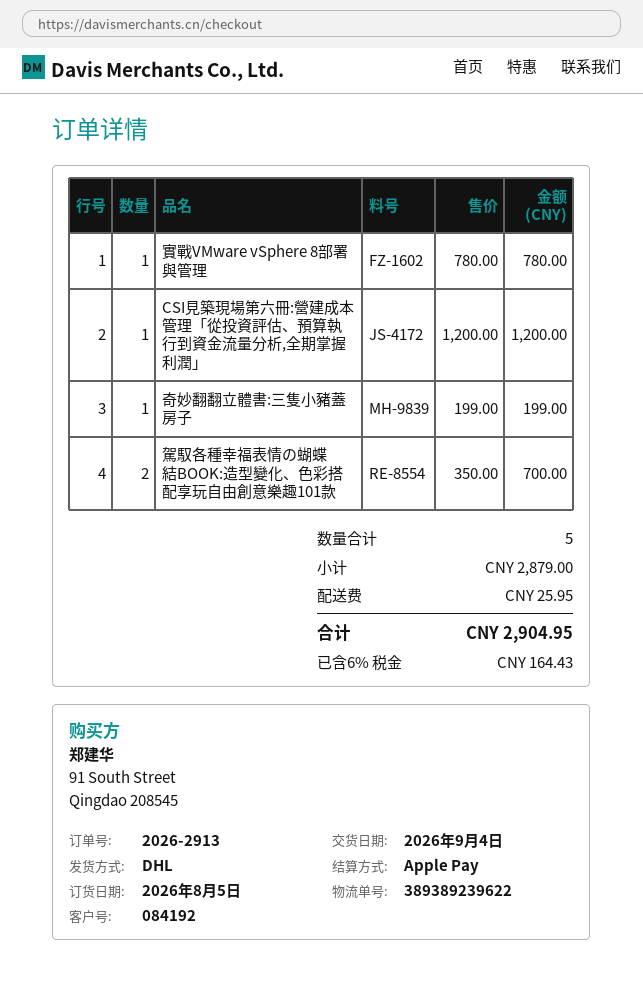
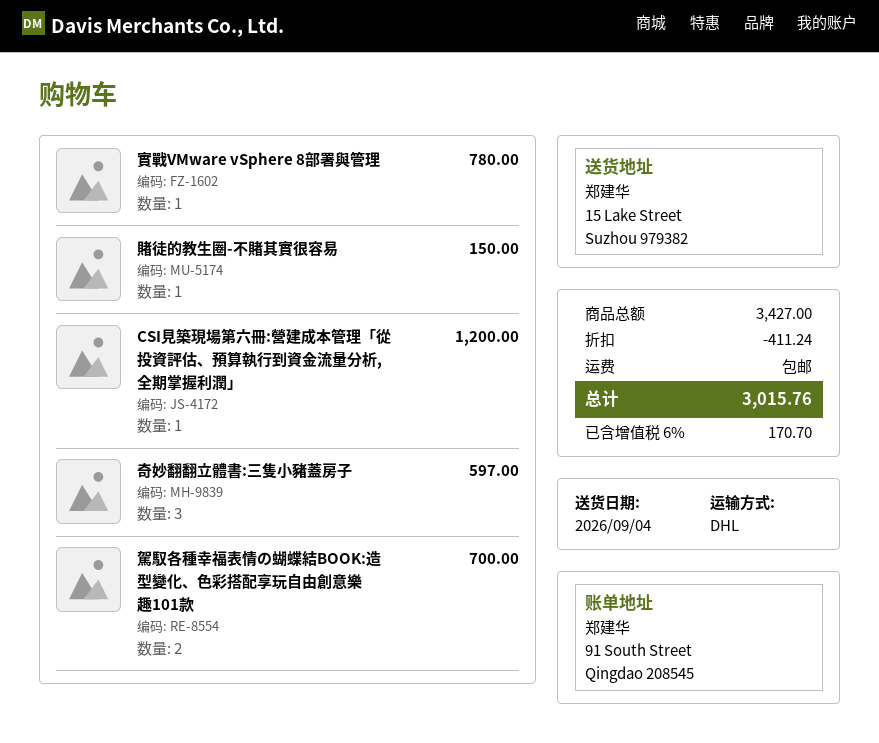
奇妙翻翻立體書:三隻小豬蓋房子: 1 for 199.00 -> 3 for 597.00
賭徒的教生圈-不賭其實很容易: none -> 1 for 150.00
subtotal: 2879.00 -> 3427.00
discount: none -> 411.24
shipping: 25.95 -> 0.00
tax: 6% = 164.43 -> 6% = 170.70
total: 2904.95 -> 3015.76

